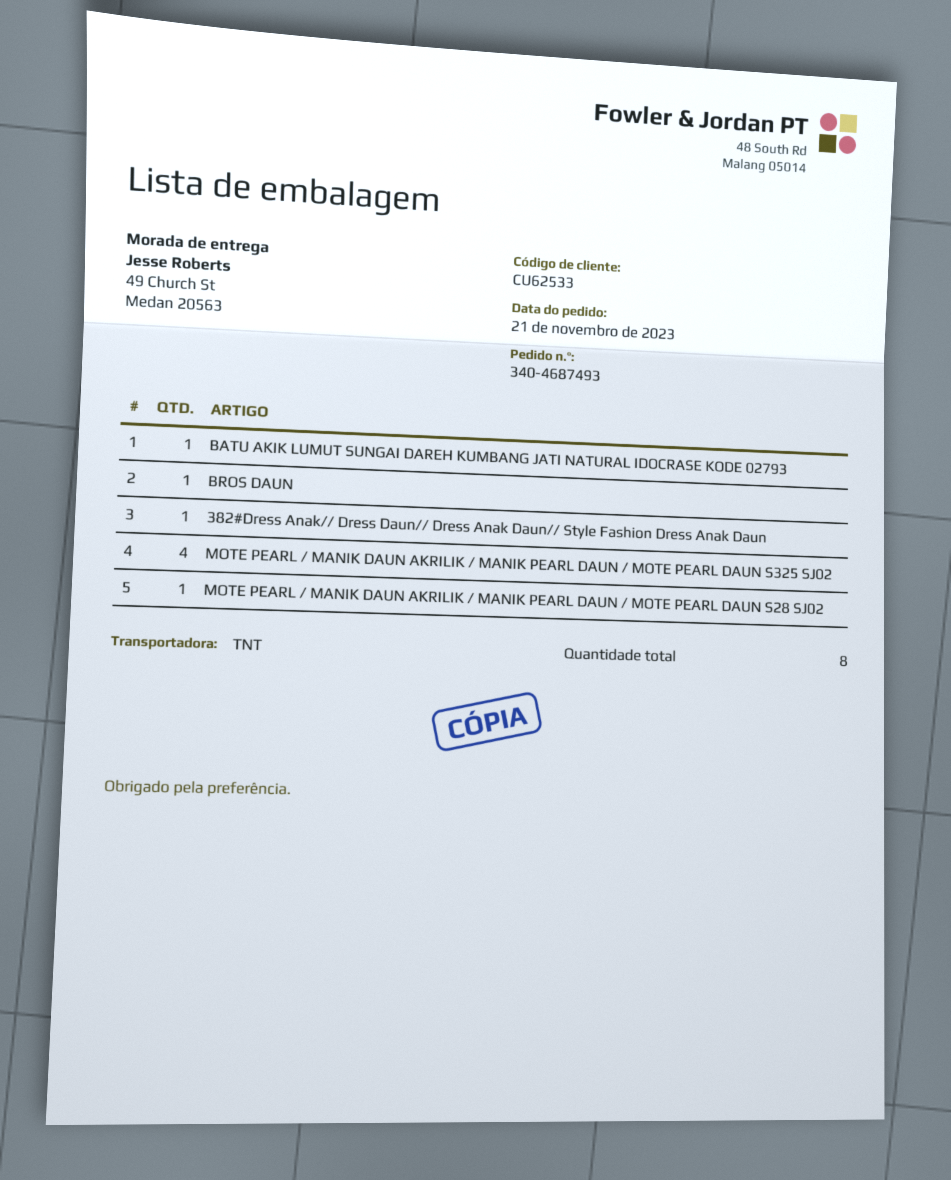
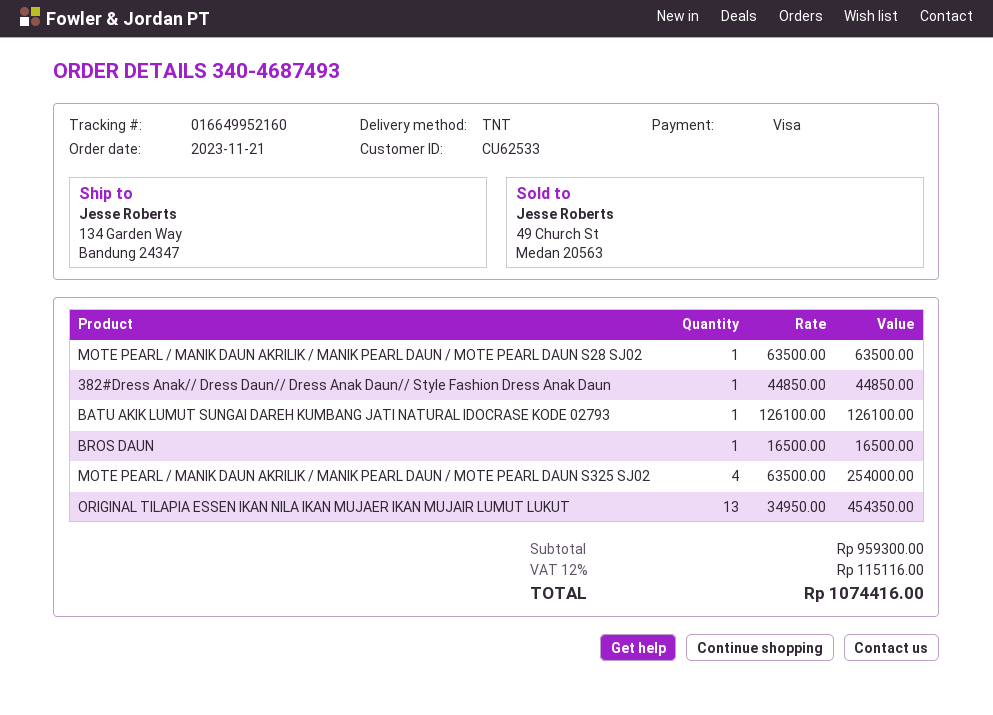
ship to: 49 Church St, Medan 20563 -> 134 Garden Way, Bandung 24347
ORIGINAL TILAPIA ESSEN IKAN NILA IKAN MUJAER IKAN MUJAIR LUMUT LUKUT: none -> 13

